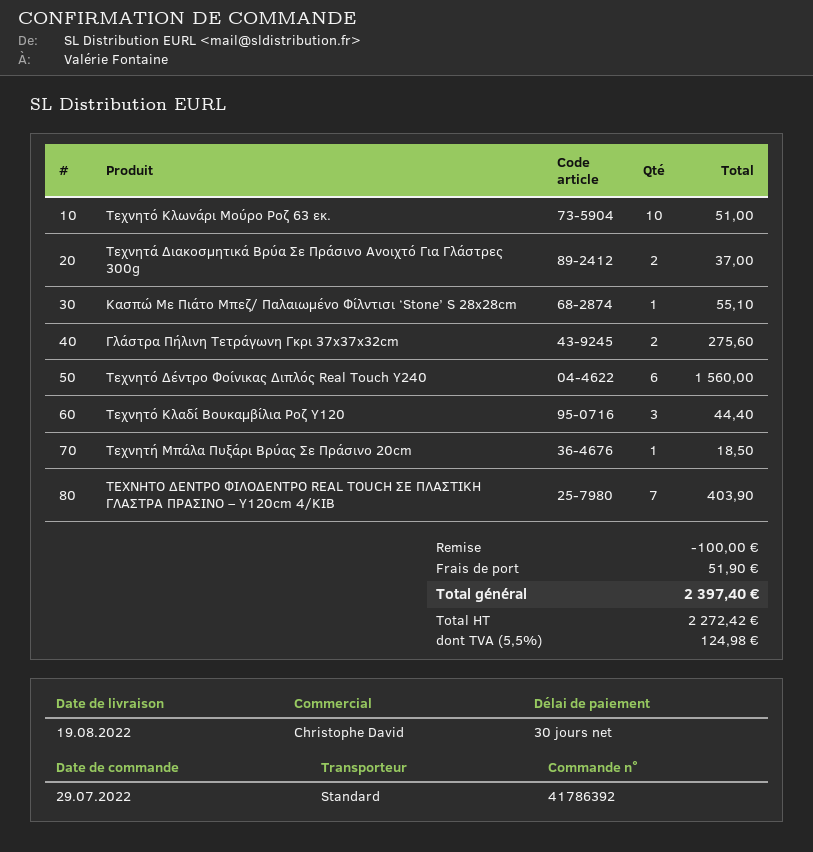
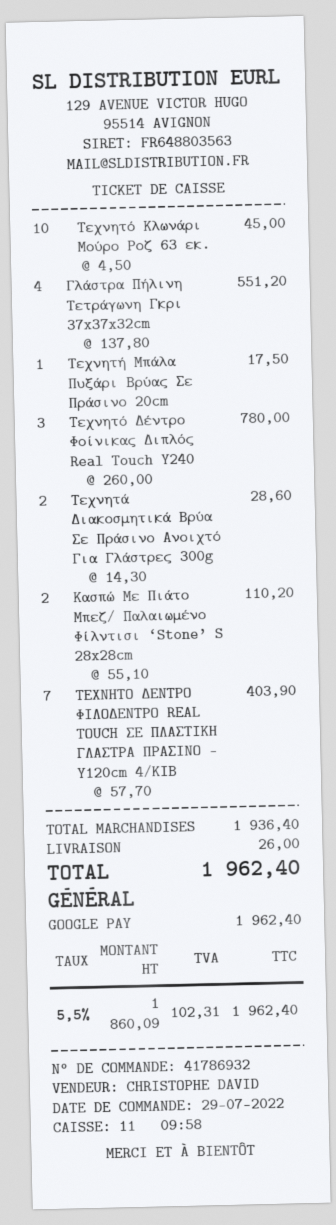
order number: 41786392 -> 41786932
Τεχνητό Κλωνάρι Μούρο Ροζ 63 εκ.: 10 for 51.00 -> 10 for 45.00
Τεχνητά Διακοσμητικά Βρύα Σε Πράσινο Ανοιχτό Για Γλάστρες 300g: 2 for 37.00 -> 2 for 28.60
Κασπώ Με Πιάτο Μπεζ/ Παλαιωμένο Φίλντισι ‘Stone’ S 28x28cm: 1 for 55.10 -> 2 for 110.20
Γλάστρα Πήλινη Τετράγωνη Γκρι 37x37x32cm: 2 for 275.60 -> 4 for 551.20
Τεχνητό Δέντρο Φοίνικας Διπλός Real Touch Y240: 6 for 1560.00 -> 3 for 780.00
Τεχνητό Κλαδί Βουκαμβίλια Ροζ Υ120: 3 for 44.40 -> none
Τεχνητή Μπάλα Πυξάρι Βρύας Σε Πράσινο 20cm: 1 for 18.50 -> 1 for 17.50
discount: 100.00 -> none
shipping: 51.90 -> 26.00
net: 2272.42 -> 1860.09
tax: 5.5% = 124.98 -> 5.5% = 102.31
total: 2397.40 -> 1962.40

